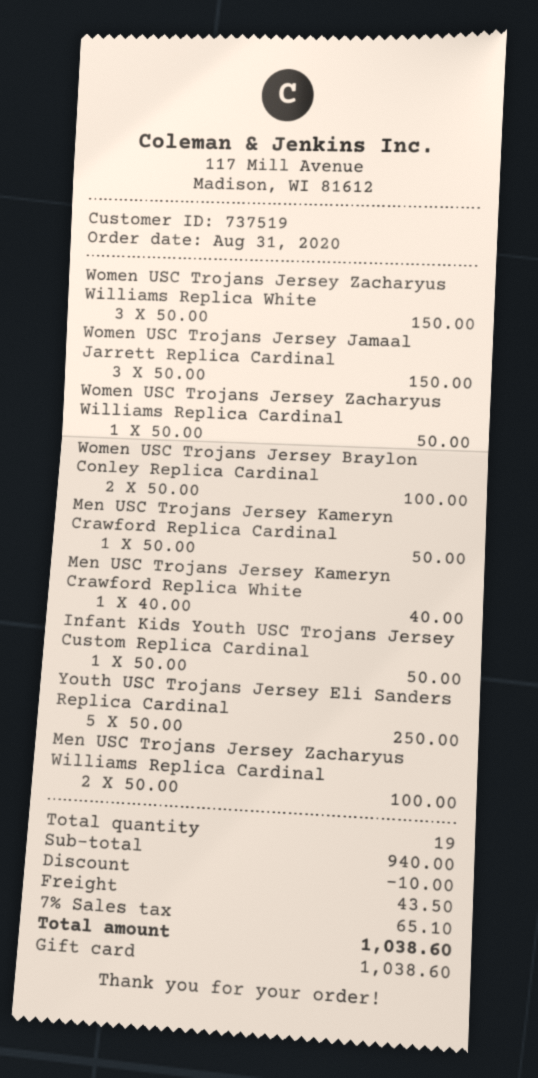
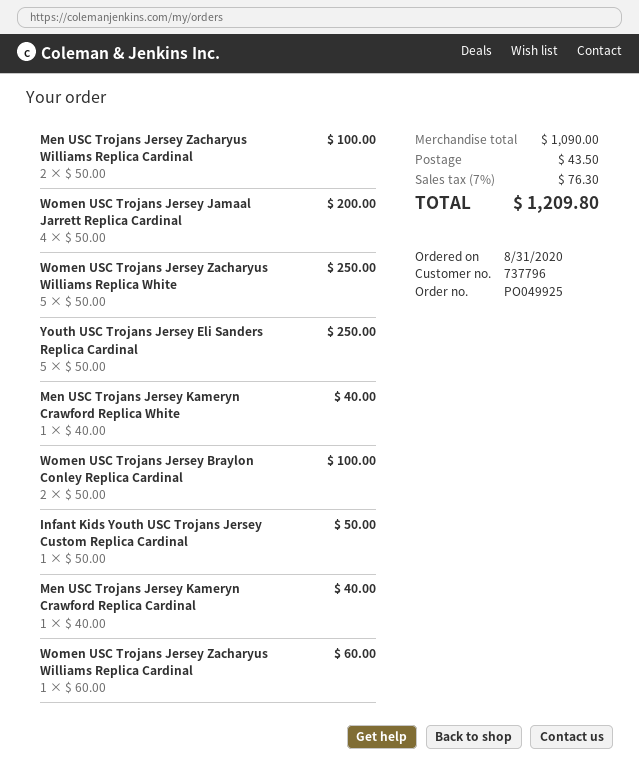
customer number: 737519 -> 737796
Women USC Trojans Jersey Zacharyus Williams Replica White: 3 x 50.00 = 150.00 -> 5 x 50.00 = 250.00
Women USC Trojans Jersey Jamaal Jarrett Replica Cardinal: 3 x 50.00 = 150.00 -> 4 x 50.00 = 200.00
Women USC Trojans Jersey Zacharyus Williams Replica Cardinal: 1 x 50.00 = 50.00 -> 1 x 60.00 = 60.00
Men USC Trojans Jersey Kameryn Crawford Replica Cardinal: 1 x 50.00 = 50.00 -> 1 x 40.00 = 40.00
subtotal: 940.00 -> 1090.00
discount: 10.00 -> none
tax: 7% = 65.10 -> 7% = 76.30
total: 1038.60 -> 1209.80

